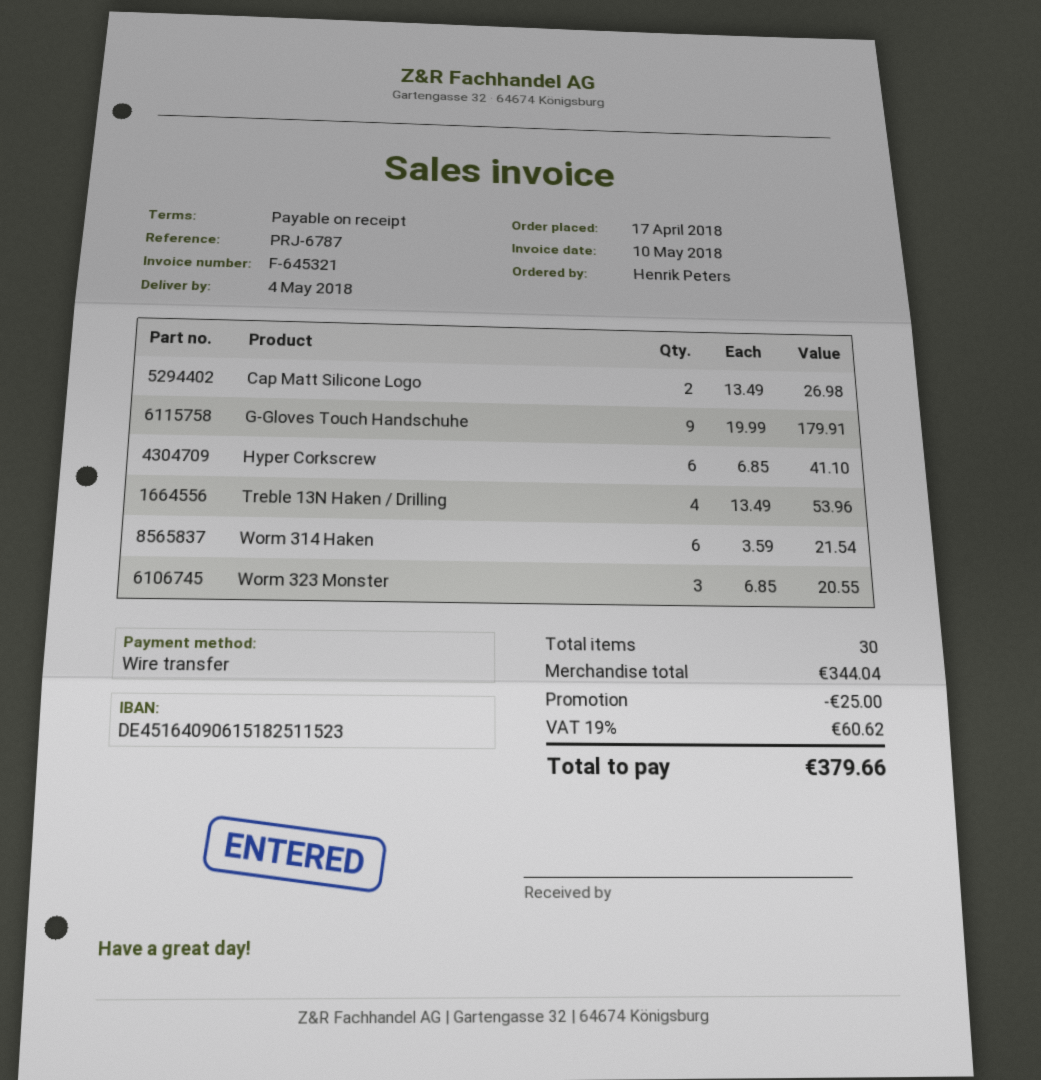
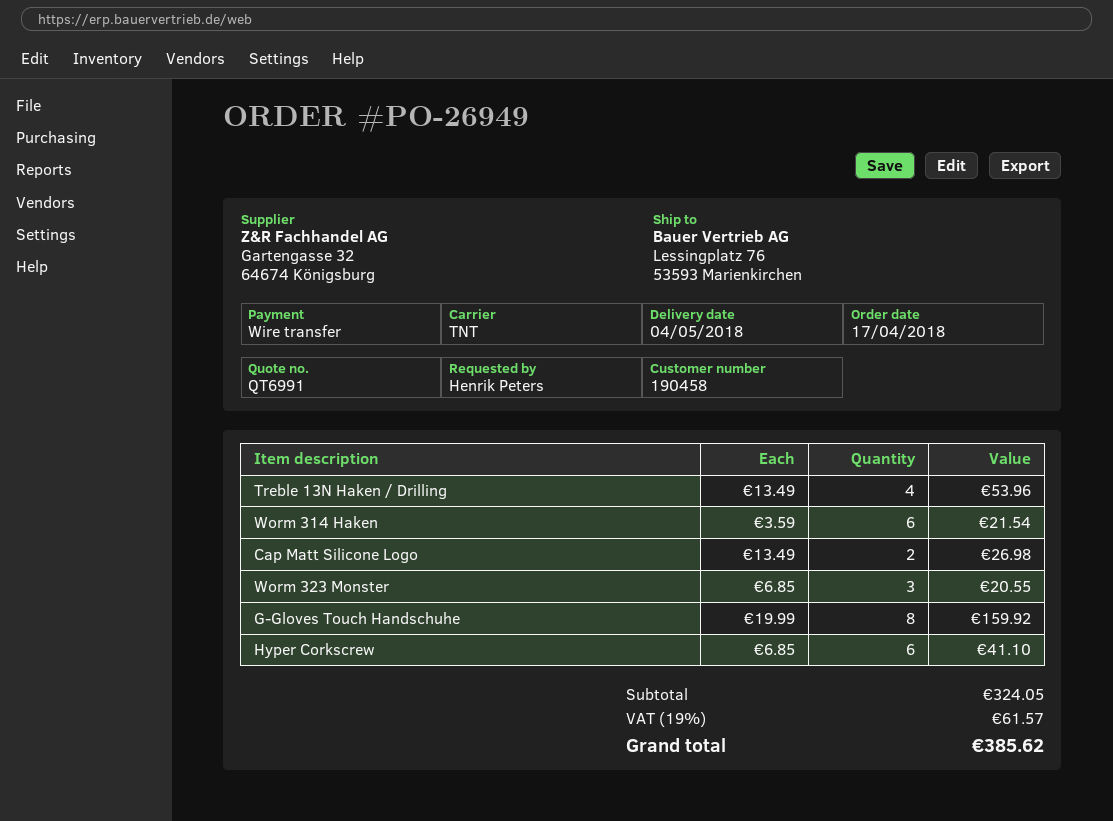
G-Gloves Touch Handschuhe: 9 x 19.99 = 179.91 -> 8 x 19.99 = 159.92
subtotal: 344.04 -> 324.05
discount: 25.00 -> none
tax: 19% = 60.62 -> 19% = 61.57
total: 379.66 -> 385.62

